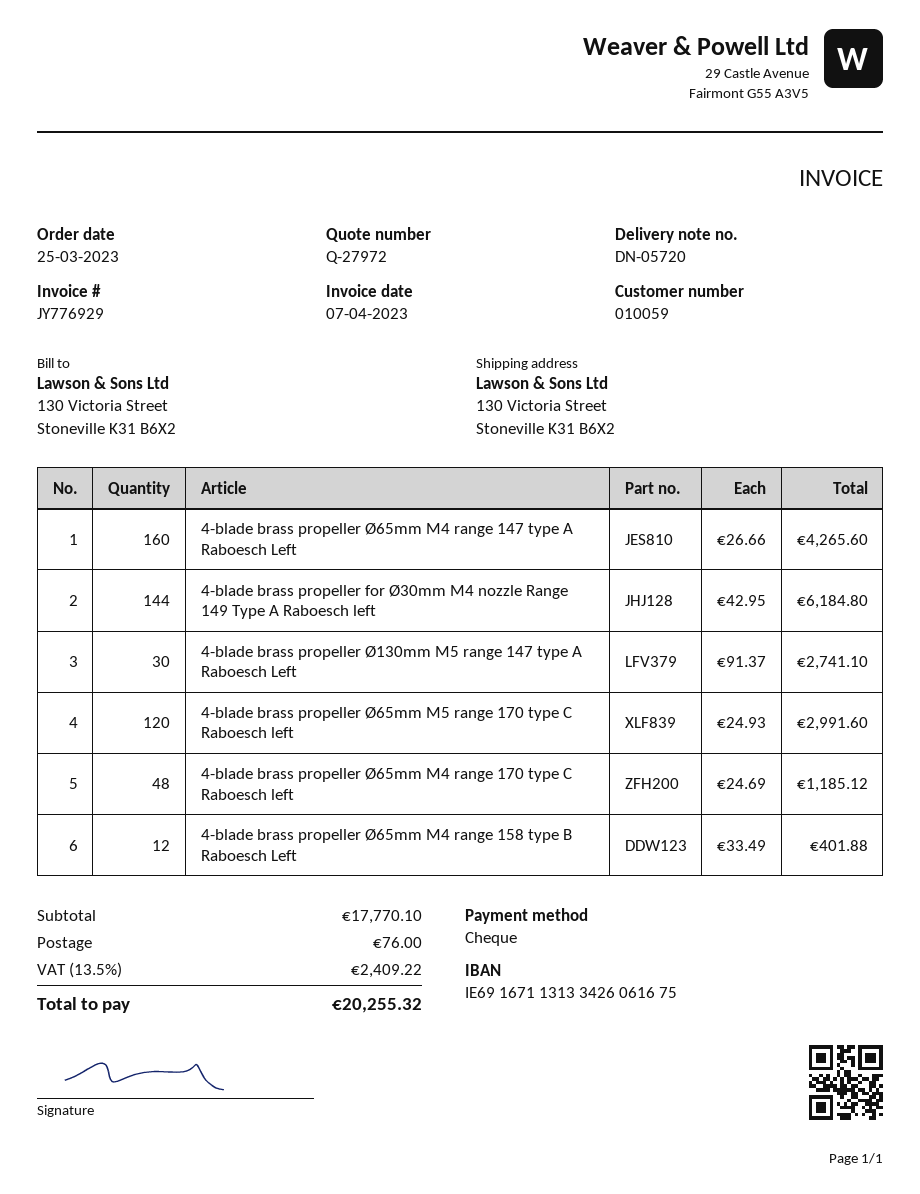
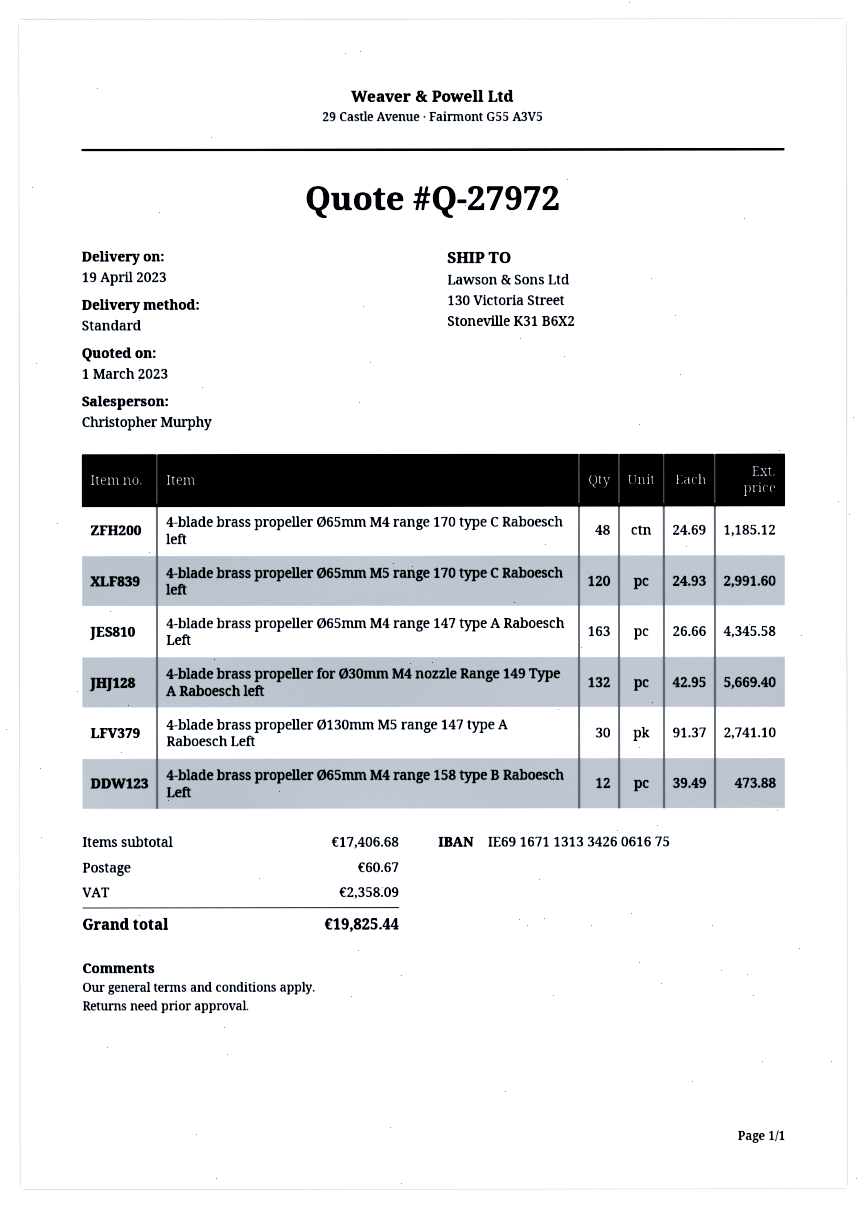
4-blade brass propeller Ø65mm M4 range 147 type A Raboesch Left: 160 x 26.66 = 4265.60 -> 163 x 26.66 = 4345.58
4-blade brass propeller for Ø30mm M4 nozzle Range 149 Type A Raboesch left: 144 x 42.95 = 6184.80 -> 132 x 42.95 = 5669.40
4-blade brass propeller Ø65mm M4 range 158 type B Raboesch Left: 12 x 33.49 = 401.88 -> 12 x 39.49 = 473.88
subtotal: 17770.10 -> 17406.68
shipping: 76.00 -> 60.67
tax: 2409.22 -> 2358.09
total: 20255.32 -> 19825.44

